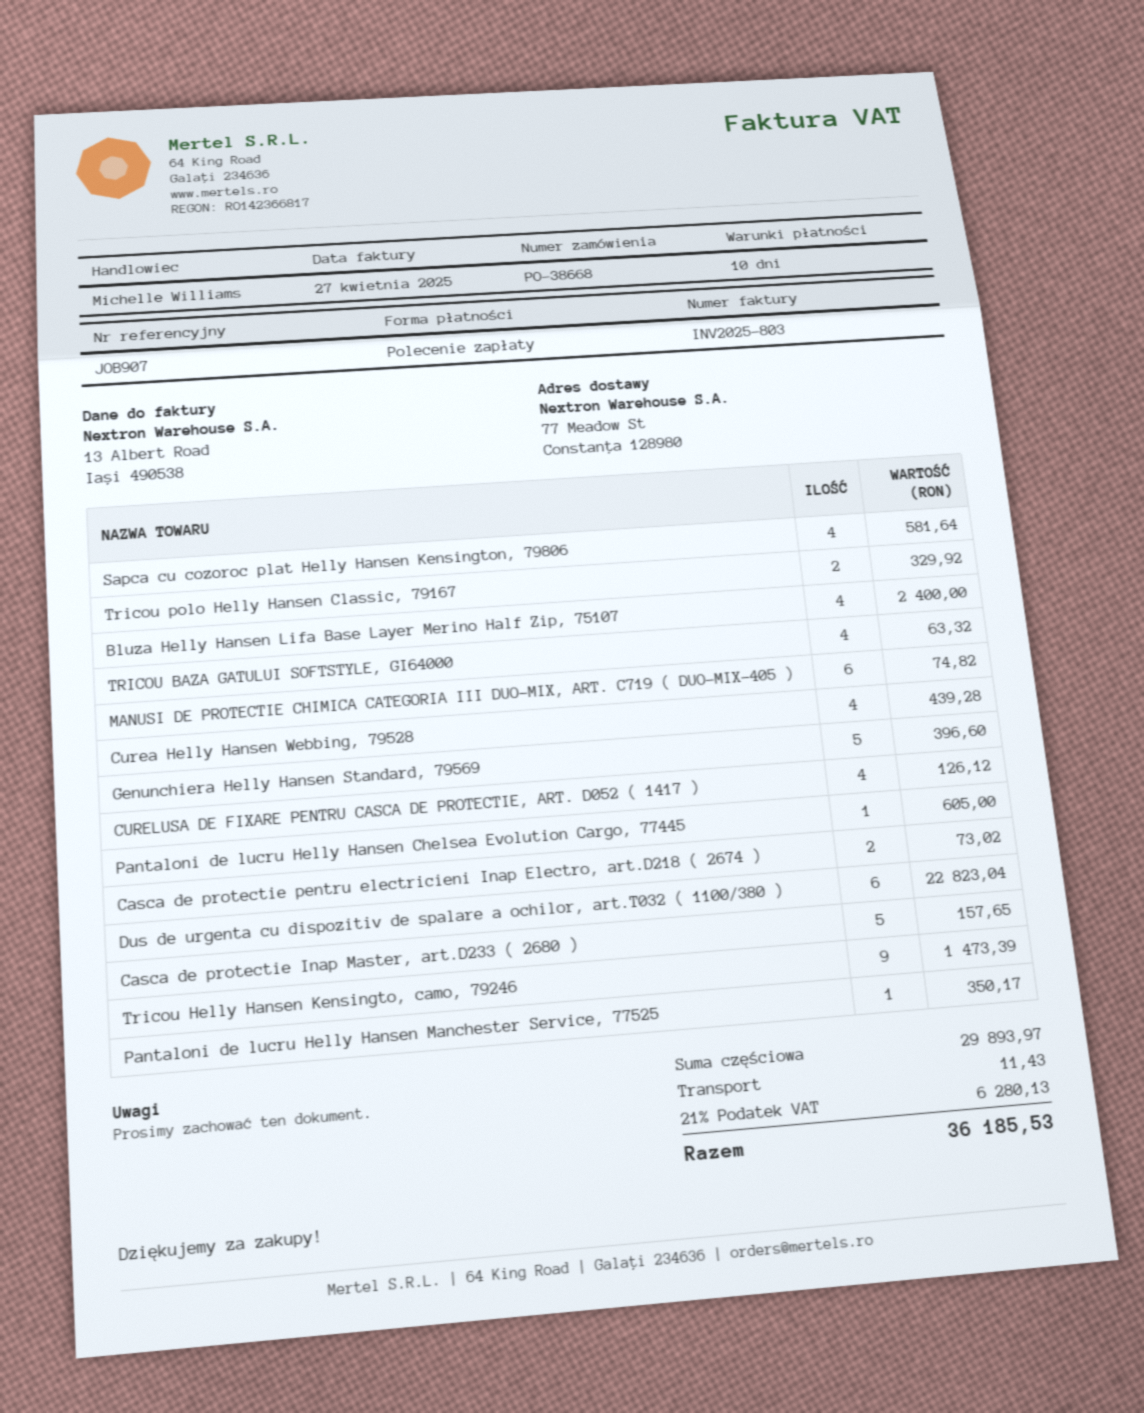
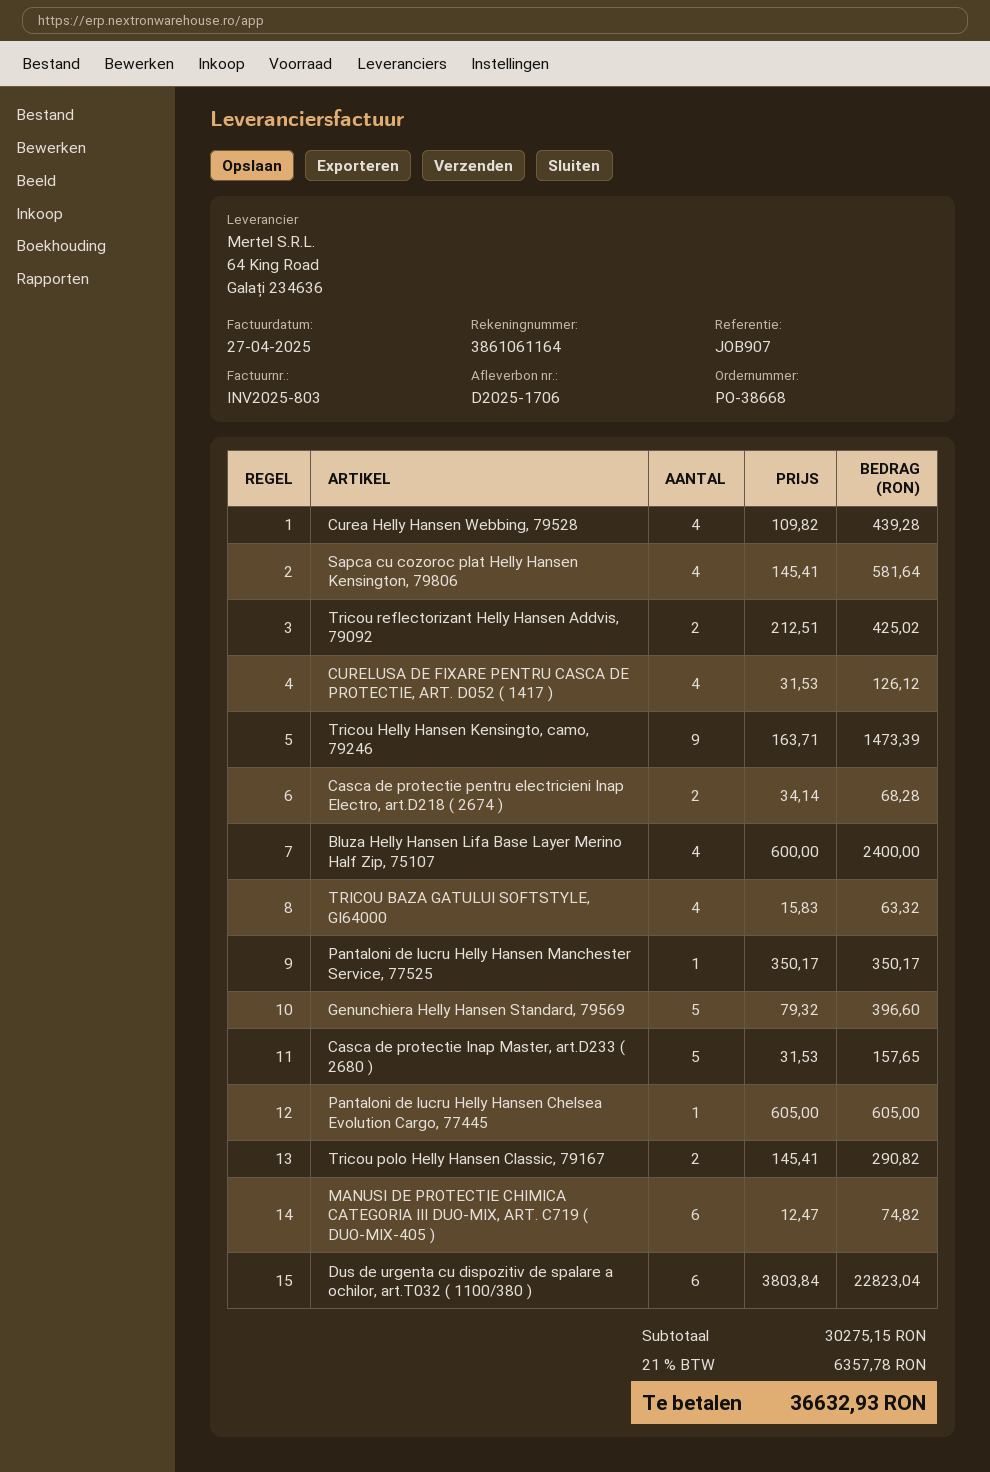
Tricou polo Helly Hansen Classic, 79167: 2 for 329.92 -> 2 for 290.82
Casca de protectie pentru electricieni Inap Electro, art.D218 ( 2674 ): 2 for 73.02 -> 2 for 68.28
Tricou reflectorizant Helly Hansen Addvis, 79092: none -> 2 for 425.02
subtotal: 29893.97 -> 30275.15
shipping: 11.43 -> none
tax: 21% = 6280.13 -> 21% = 6357.78
total: 36185.53 -> 36632.93

